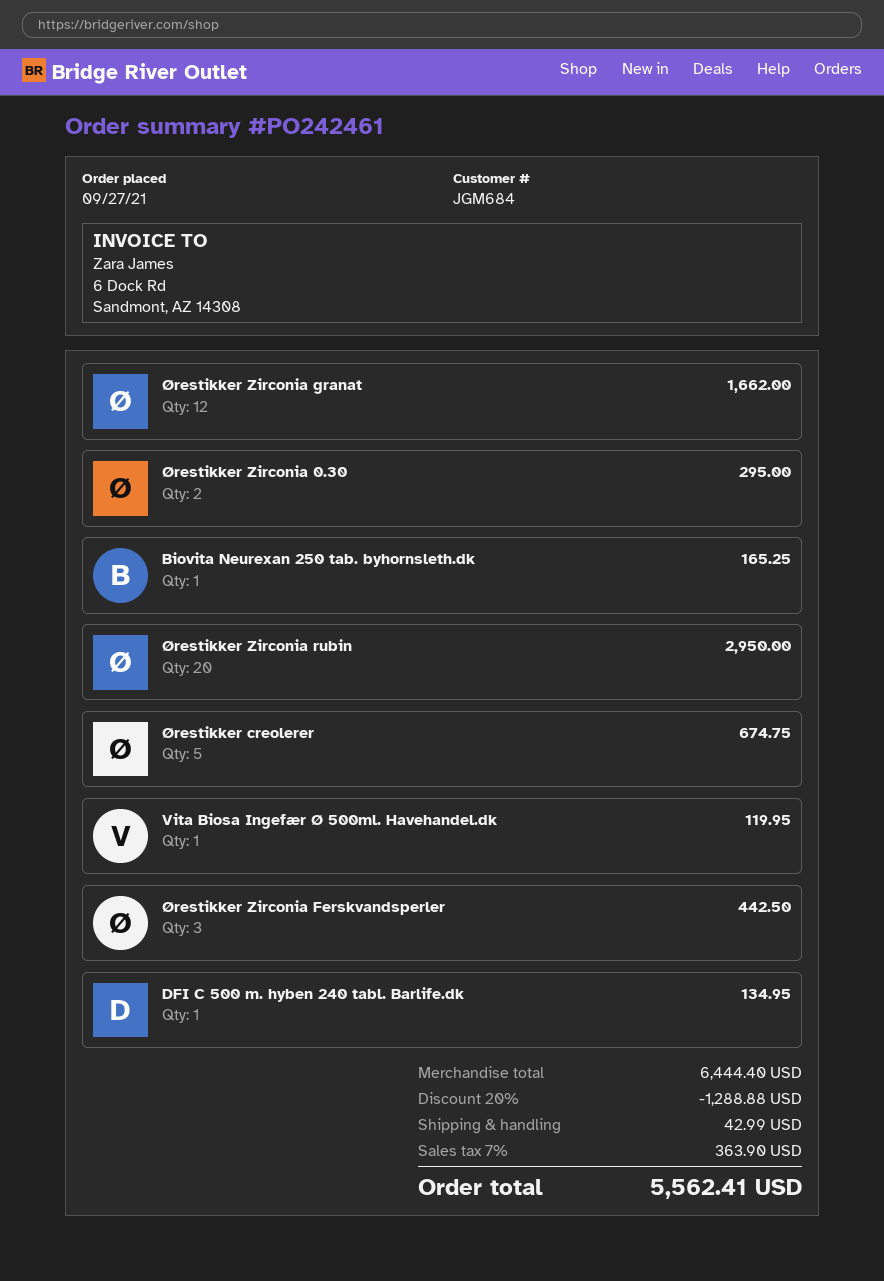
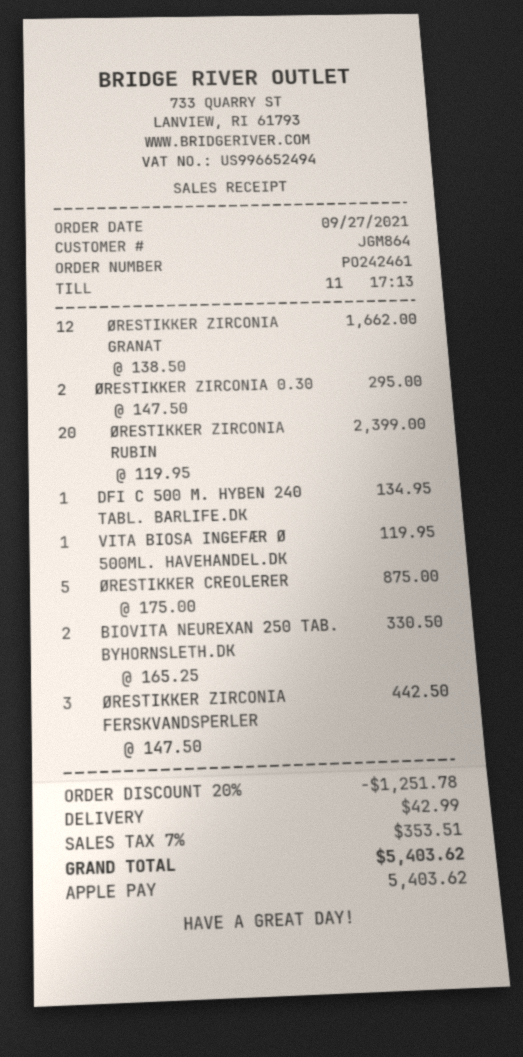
customer number: JGM684 -> JGM864
Biovita Neurexan 250 tab. byhornsleth.dk: 1 for 165.25 -> 2 for 330.50
Ørestikker Zirconia rubin: 20 for 2950.00 -> 20 for 2399.00
Ørestikker creolerer: 5 for 674.75 -> 5 for 875.00
discount: 20% = 1288.88 -> 20% = 1251.78
tax: 7% = 363.90 -> 7% = 353.51
total: 5562.41 -> 5403.62

